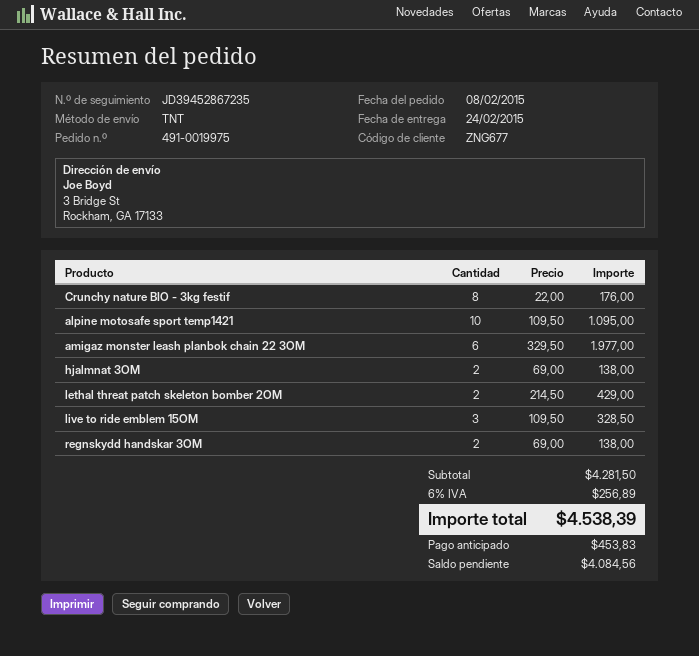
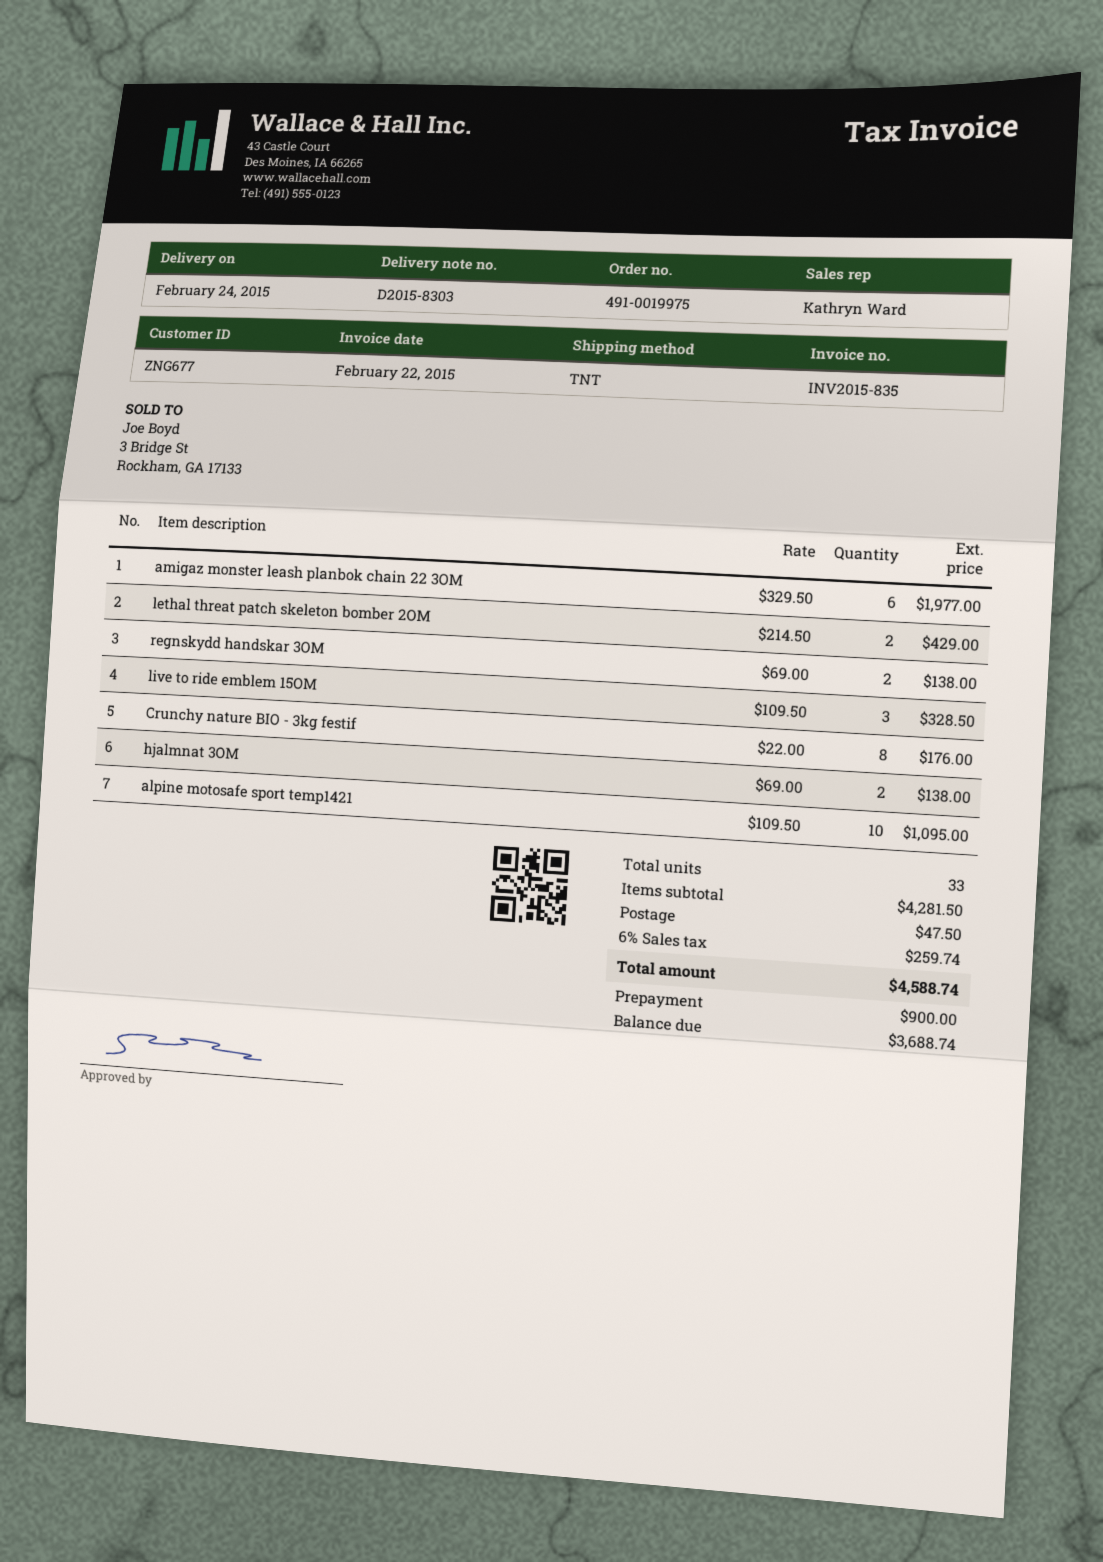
shipping: none -> 47.50
tax: 6% = 256.89 -> 6% = 259.74
total: 4538.39 -> 4588.74
deposit: 453.83 -> 900.00
balance: 4084.56 -> 3688.74

